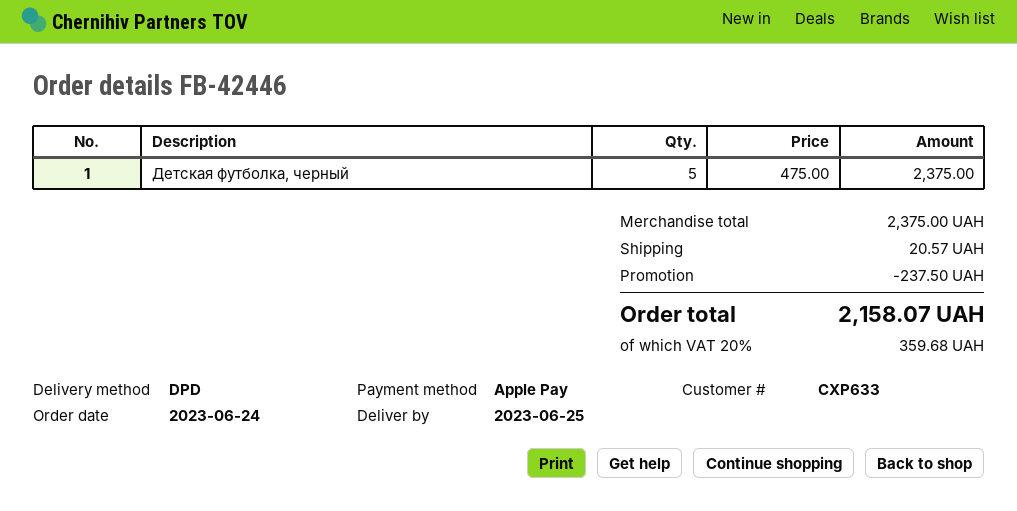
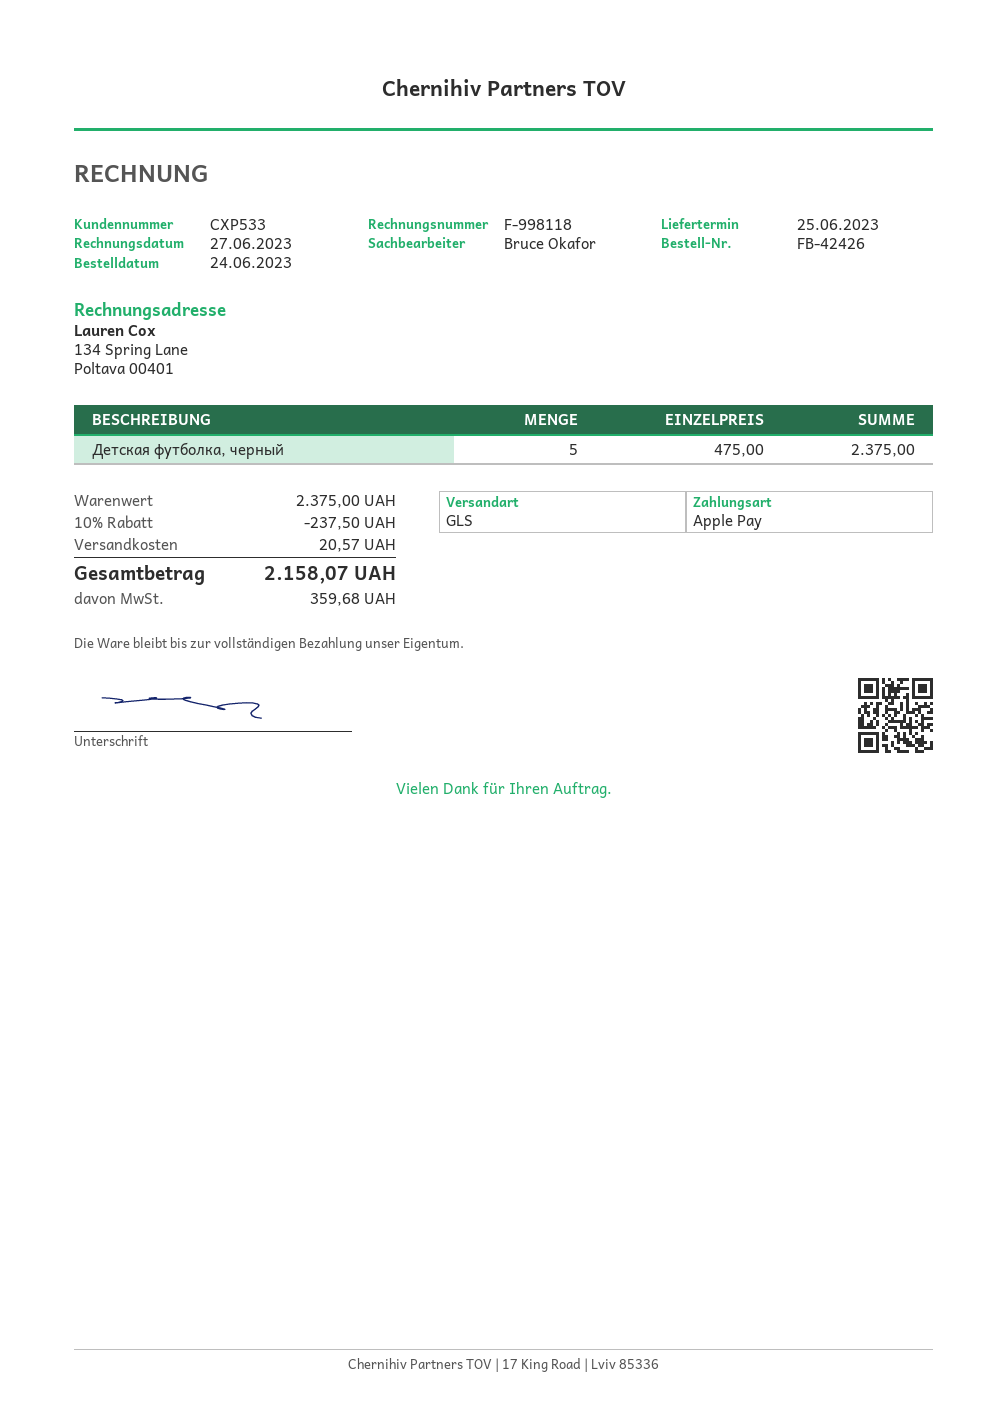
order number: FB-42446 -> FB-42426
customer number: CXP633 -> CXP533
shipping method: DPD -> GLS

